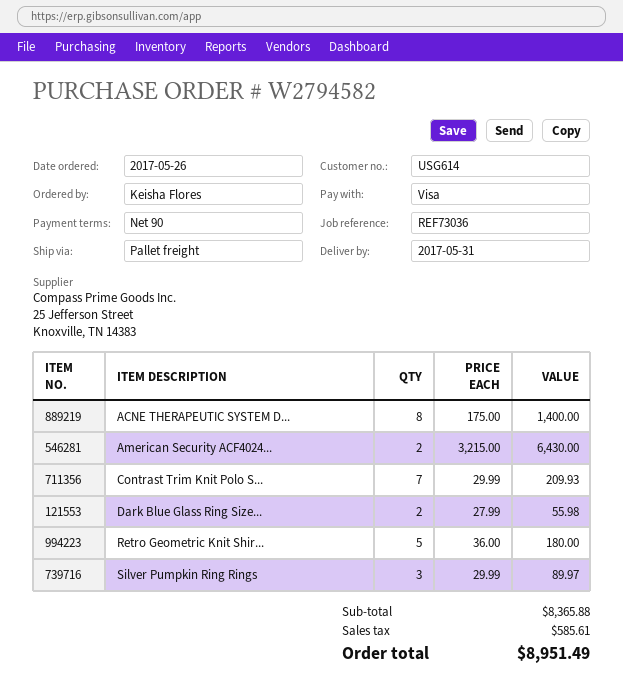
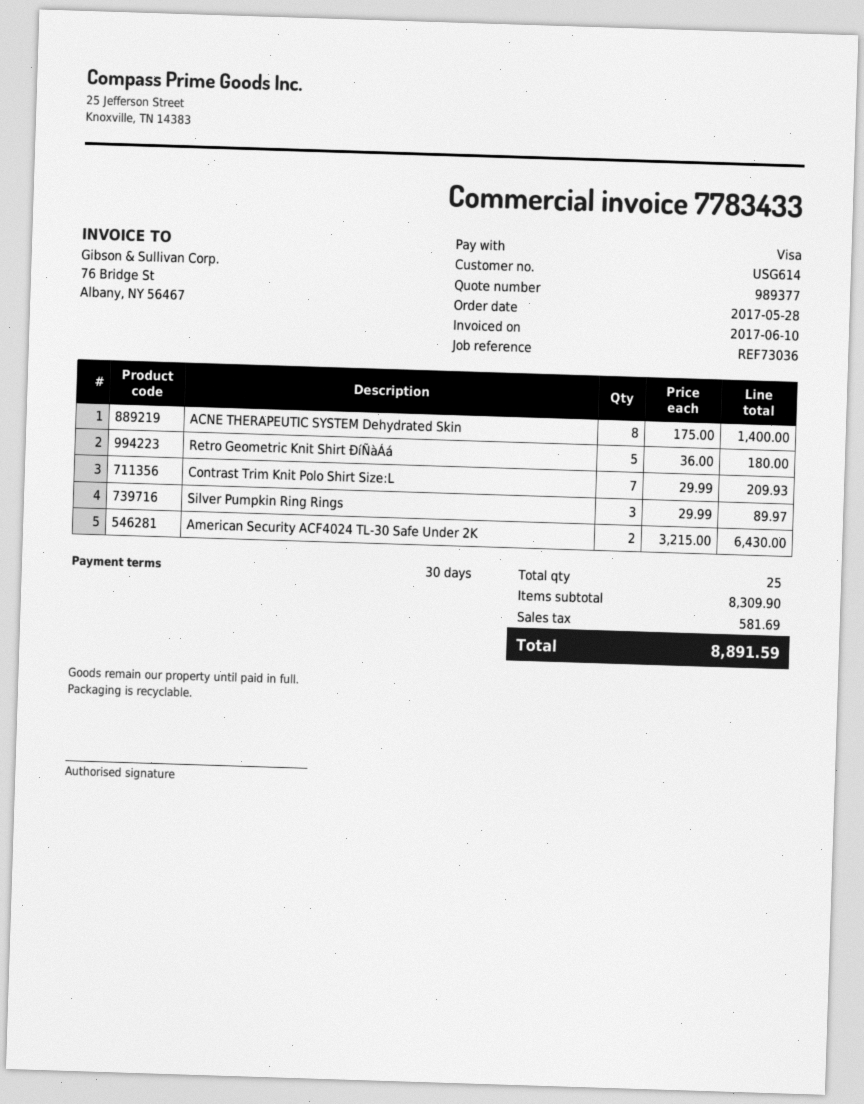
order date: 2017-05-26 -> 2017-05-28
payment terms: 90 days -> 30 days
Dark Blue Glass Ring Size...: 2 x 27.99 = 55.98 -> none
subtotal: 8365.88 -> 8309.90
tax: 585.61 -> 581.69
total: 8951.49 -> 8891.59

